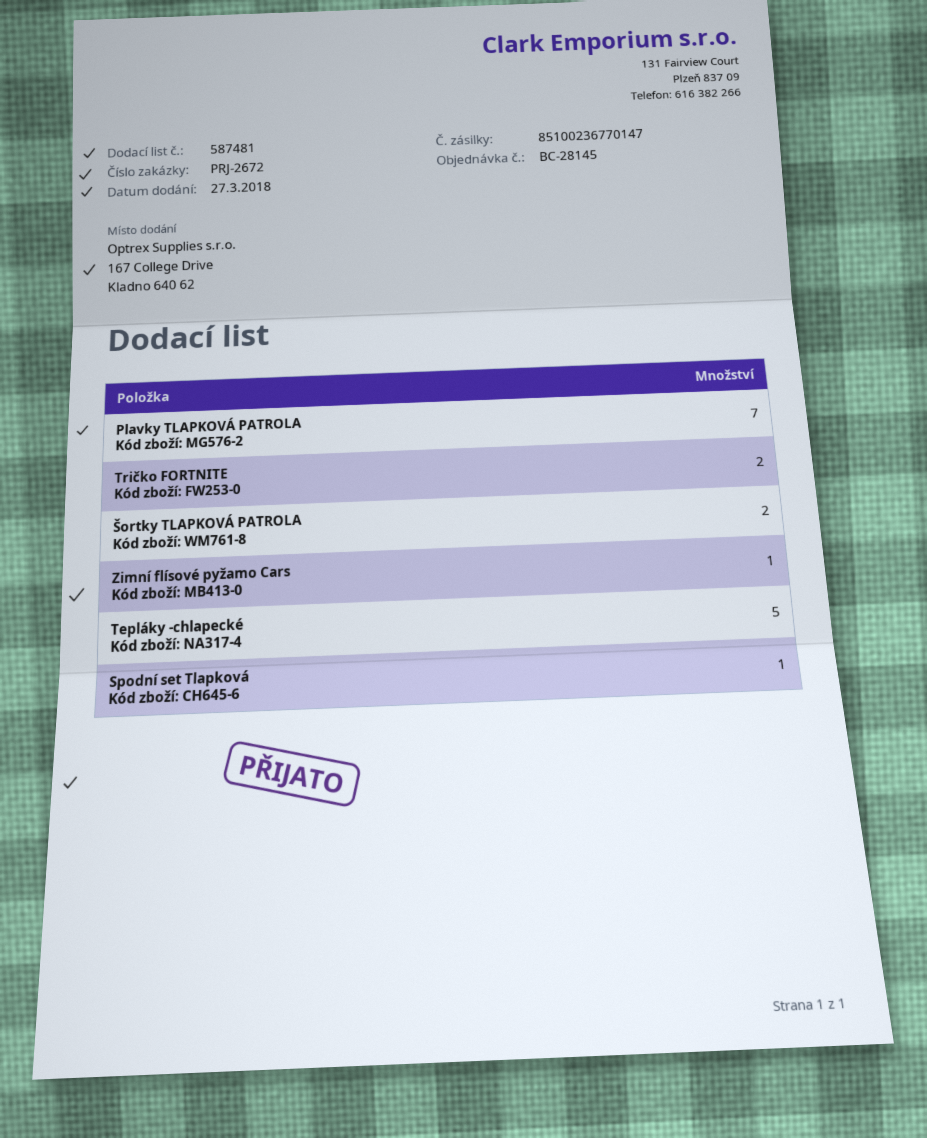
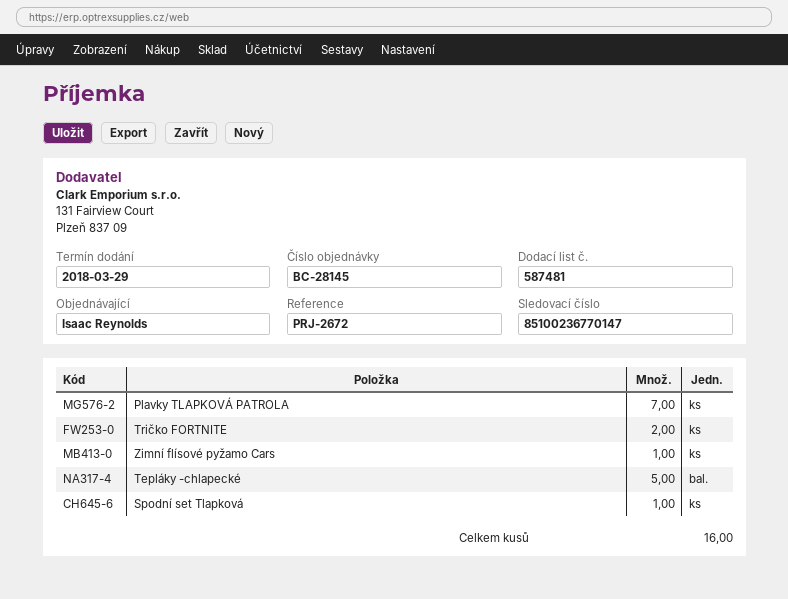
delivery date: 2018-03-27 -> 2018-03-29
Šortky TLAPKOVÁ PATROLA: 2 -> none

